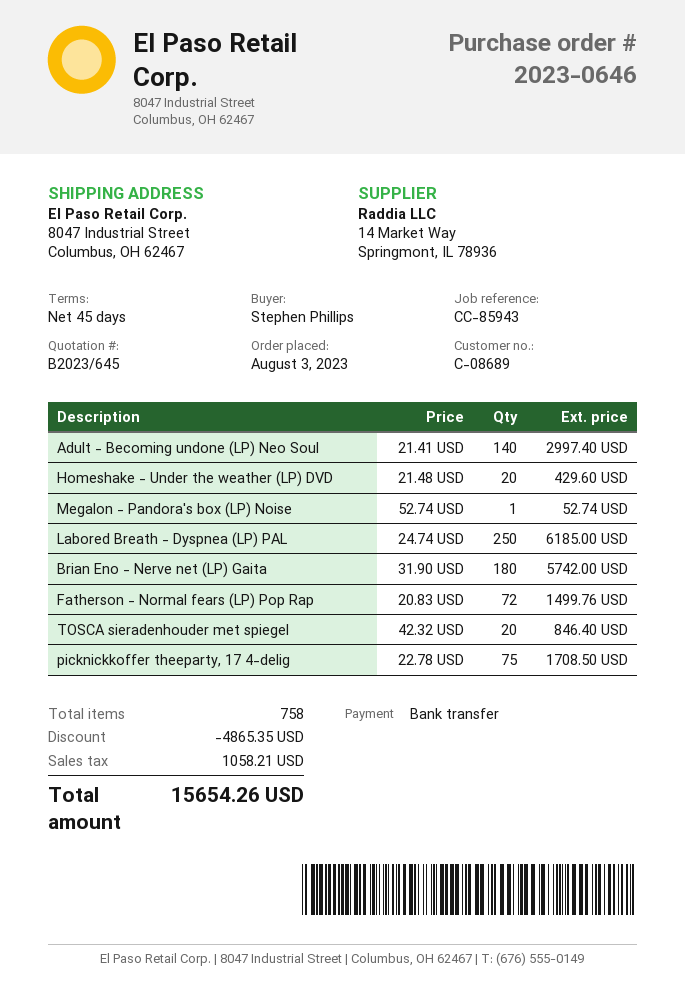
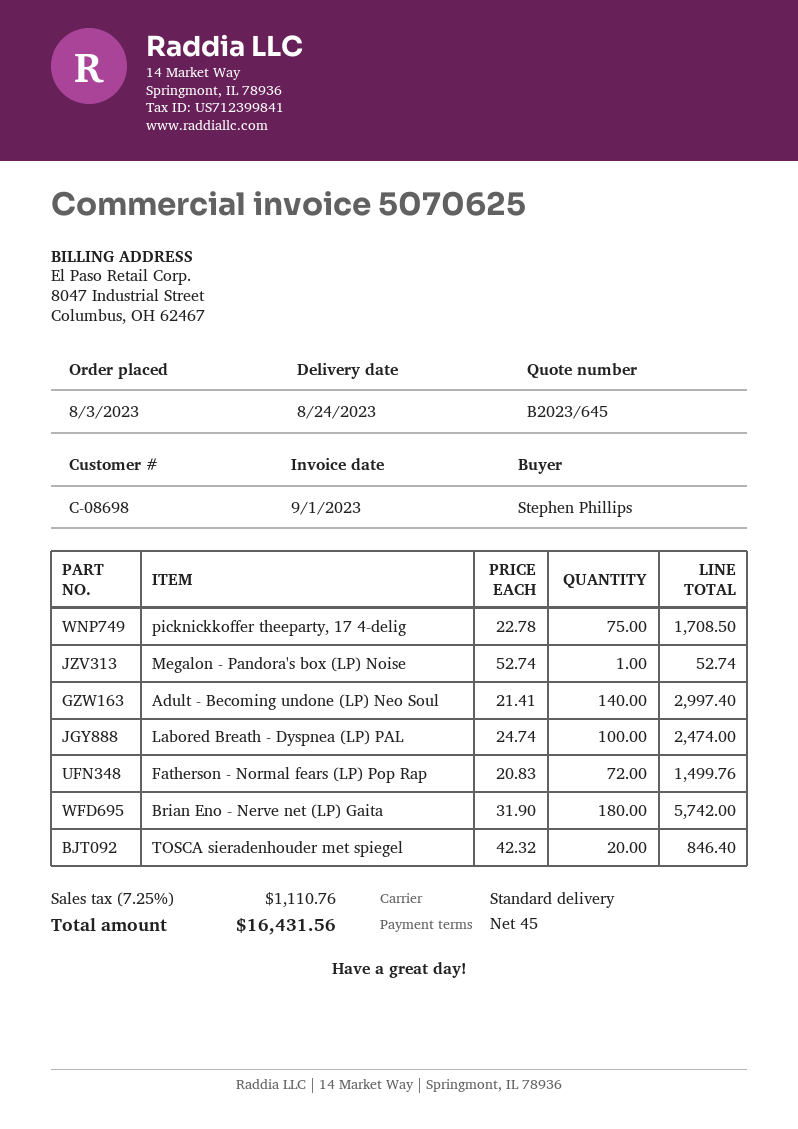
customer number: C-08689 -> C-08698
Homeshake - Under the weather (LP) DVD: 20 x 21.48 = 429.60 -> none
Labored Breath - Dyspnea (LP) PAL: 250 x 24.74 = 6185.00 -> 100 x 24.74 = 2474.00
discount: 4865.35 -> none
tax: 1058.21 -> 1110.76
total: 15654.26 -> 16431.56

